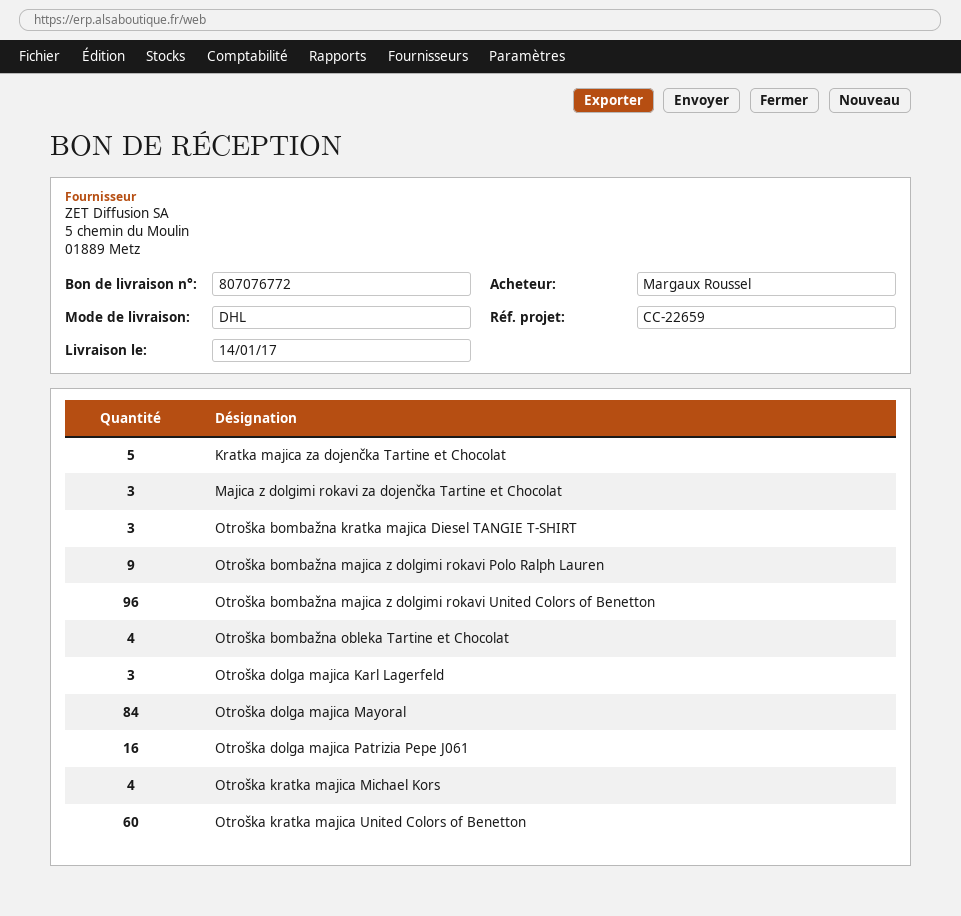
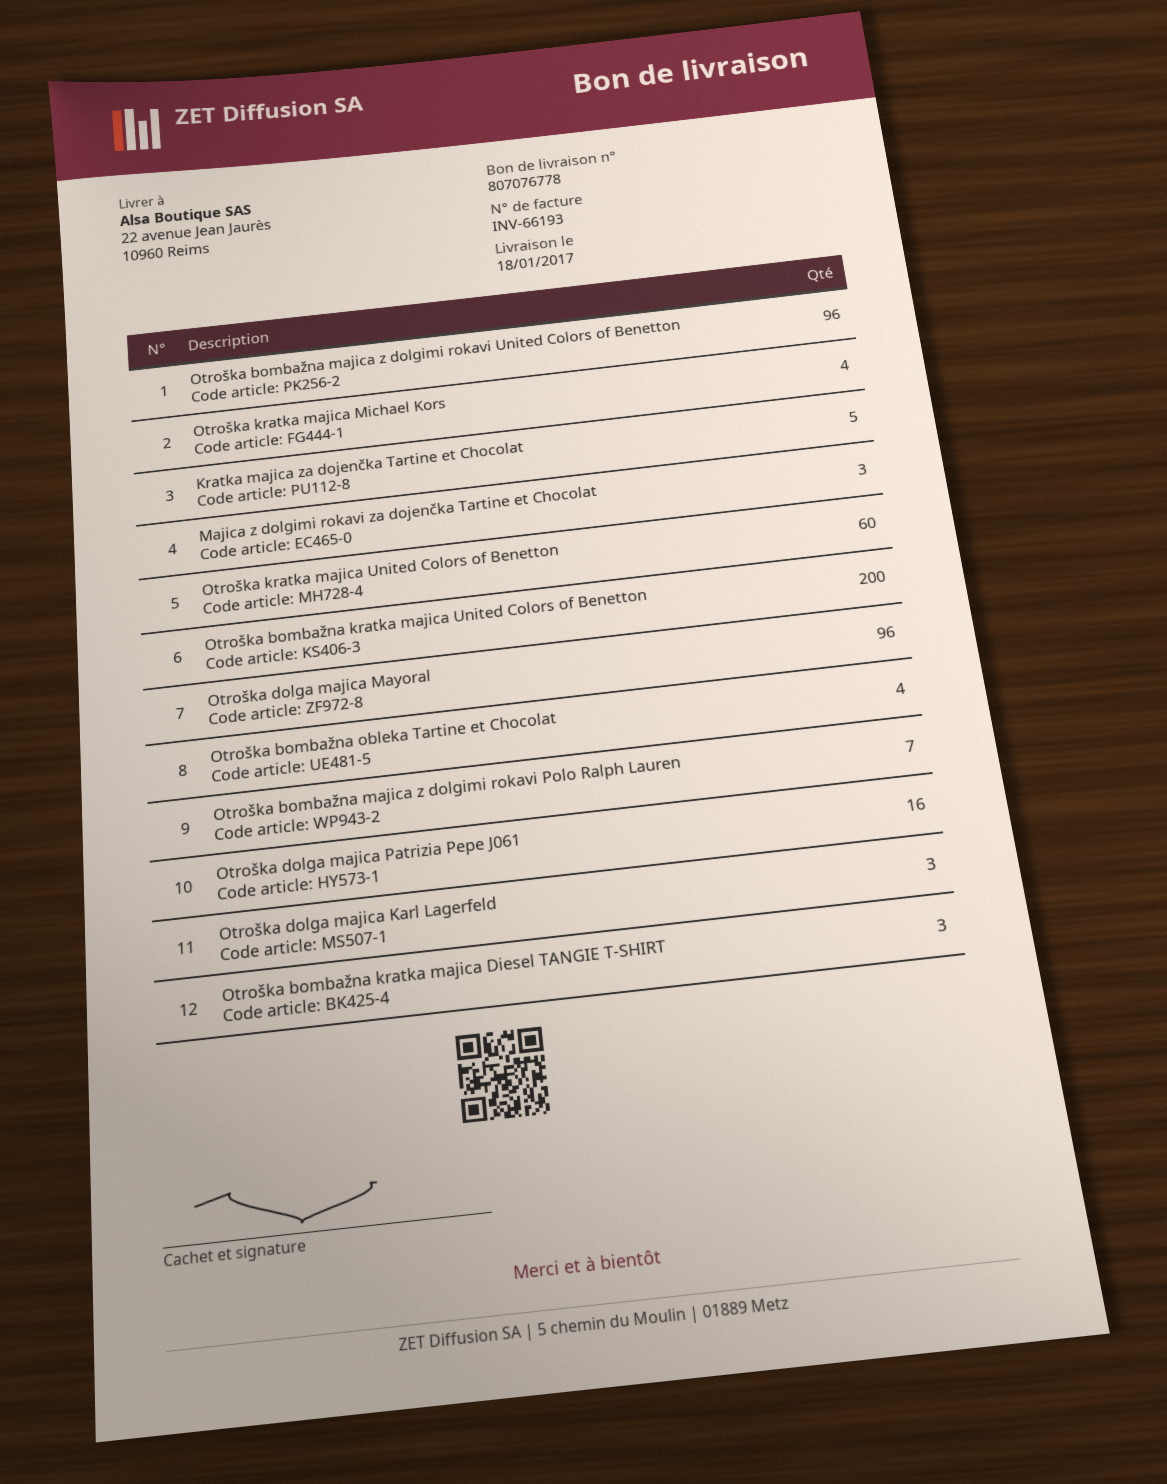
delivery note number: 807076772 -> 807076778
delivery date: 2017-01-14 -> 2017-01-18
Otroška bombažna majica z dolgimi rokavi Polo Ralph Lauren: 9 -> 7
Otroška dolga majica Mayoral: 84 -> 96
Otroška bombažna kratka majica United Colors of Benetton: none -> 200

